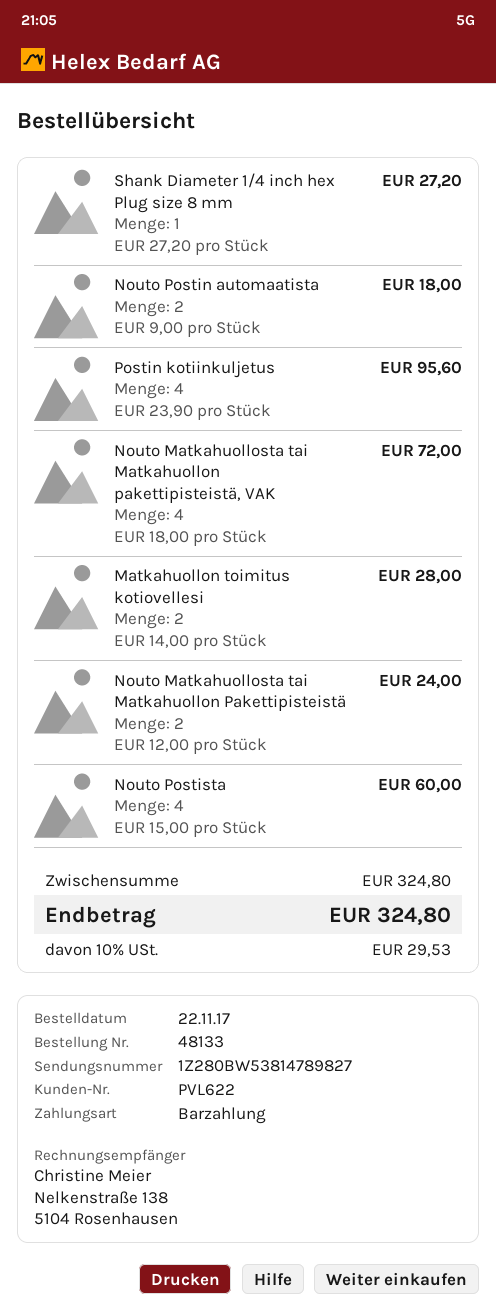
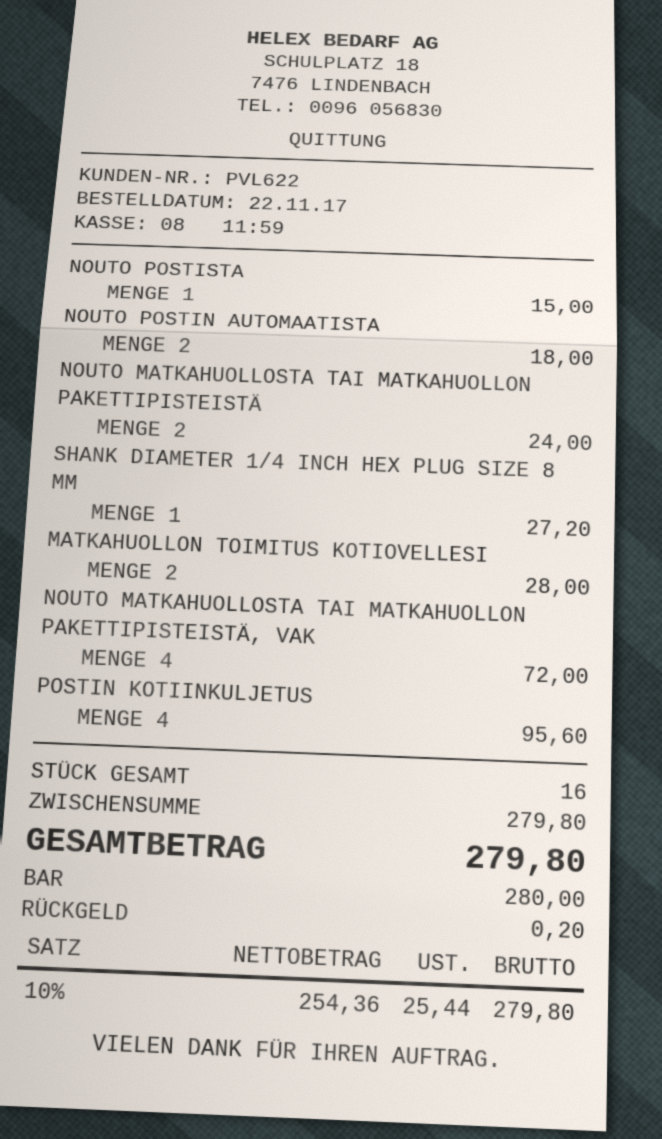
Nouto Postista: 4 for 60.00 -> 1 for 15.00
subtotal: 324.80 -> 279.80
tax: 10% = 29.53 -> 10% = 25.44
total: 324.80 -> 279.80

